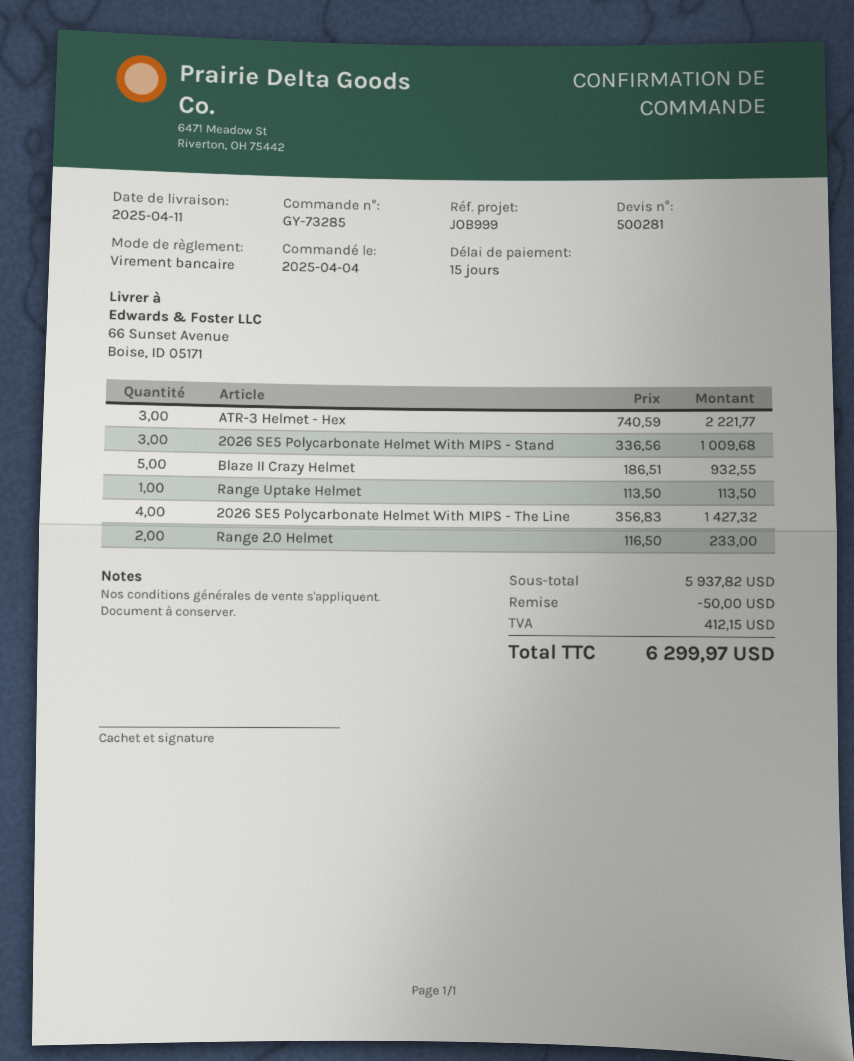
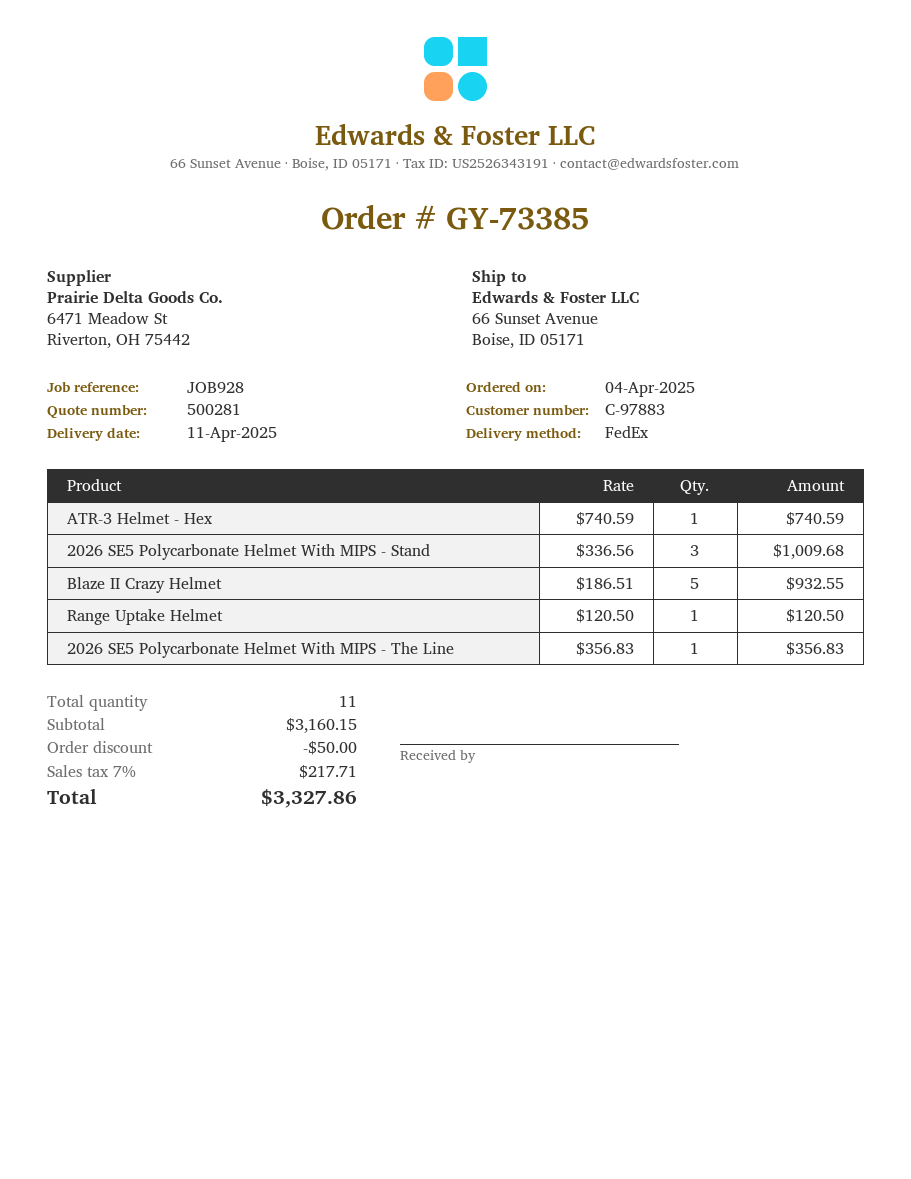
order number: GY-73285 -> GY-73385
reference: JOB999 -> JOB928
ATR-3 Helmet - Hex: 3 x 740.59 = 2221.77 -> 1 x 740.59 = 740.59
Range Uptake Helmet: 1 x 113.50 = 113.50 -> 1 x 120.50 = 120.50
2026 SE5 Polycarbonate Helmet With MIPS - The Line: 4 x 356.83 = 1427.32 -> 1 x 356.83 = 356.83
Range 2.0 Helmet: 2 x 116.50 = 233.00 -> none
subtotal: 5937.82 -> 3160.15
tax: 412.15 -> 217.71
total: 6299.97 -> 3327.86

